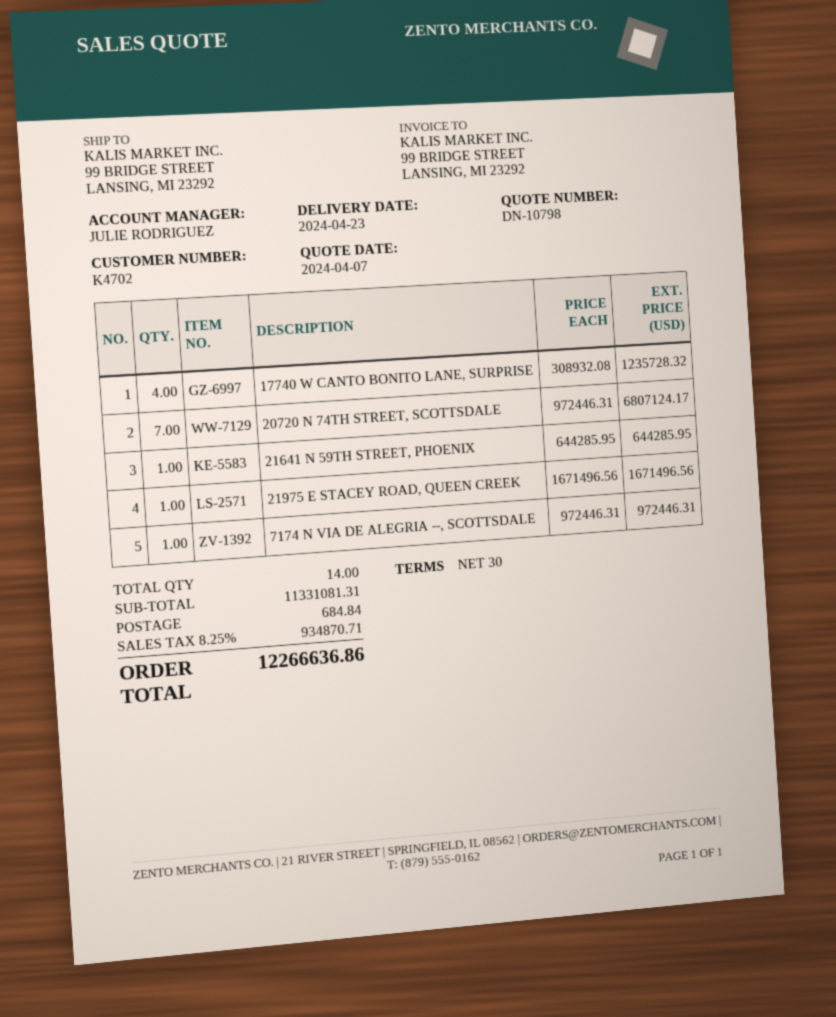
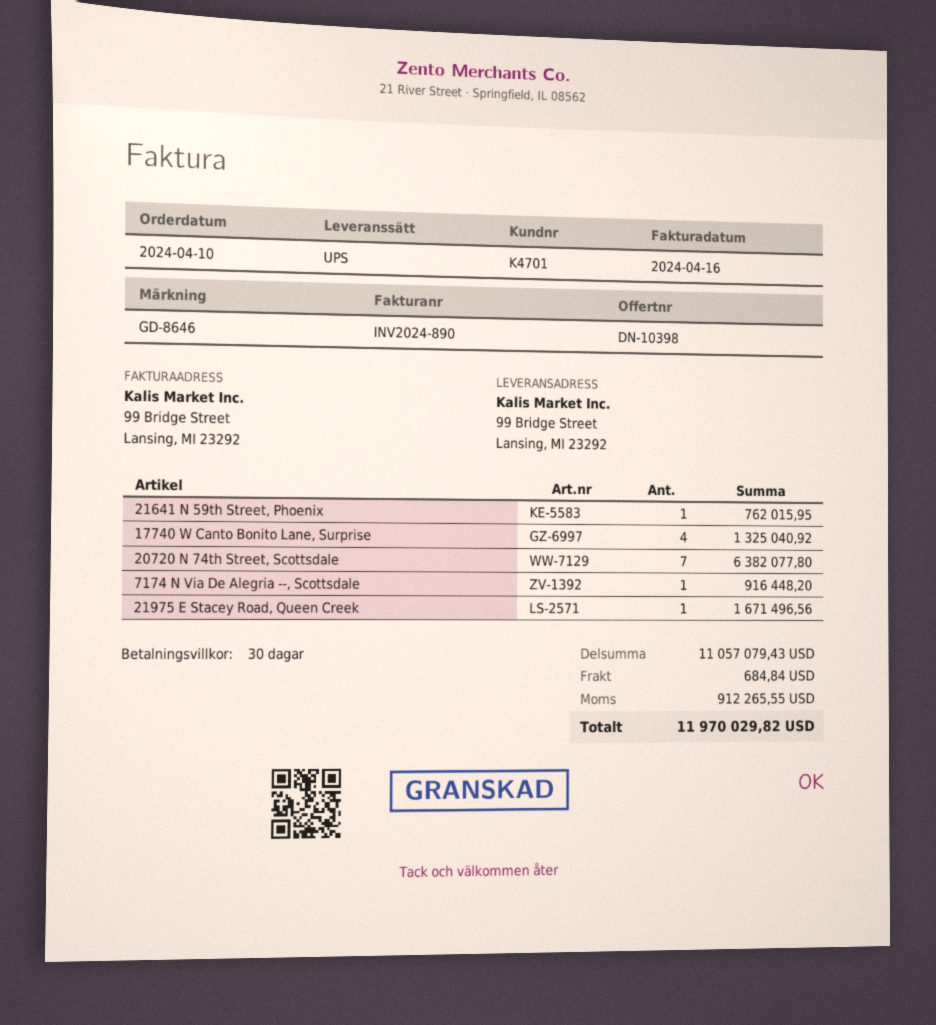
quote number: DN-10798 -> DN-10398
customer number: K4702 -> K4701
17740 W CANTO BONITO LANE, SURPRISE: 4 for 1235728.32 -> 4 for 1325040.92
20720 N 74TH STREET, SCOTTSDALE: 7 for 6807124.17 -> 7 for 6382077.80
21641 N 59TH STREET, PHOENIX: 1 for 644285.95 -> 1 for 762015.95
7174 N VIA DE ALEGRIA --, SCOTTSDALE: 1 for 972446.31 -> 1 for 916448.20
subtotal: 11331081.31 -> 11057079.43
tax: 934870.71 -> 912265.55
total: 12266636.86 -> 11970029.82

